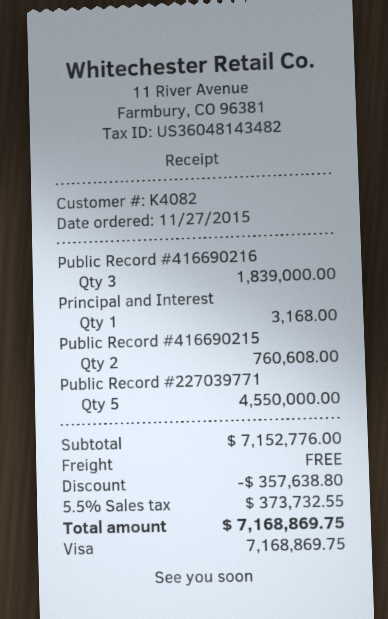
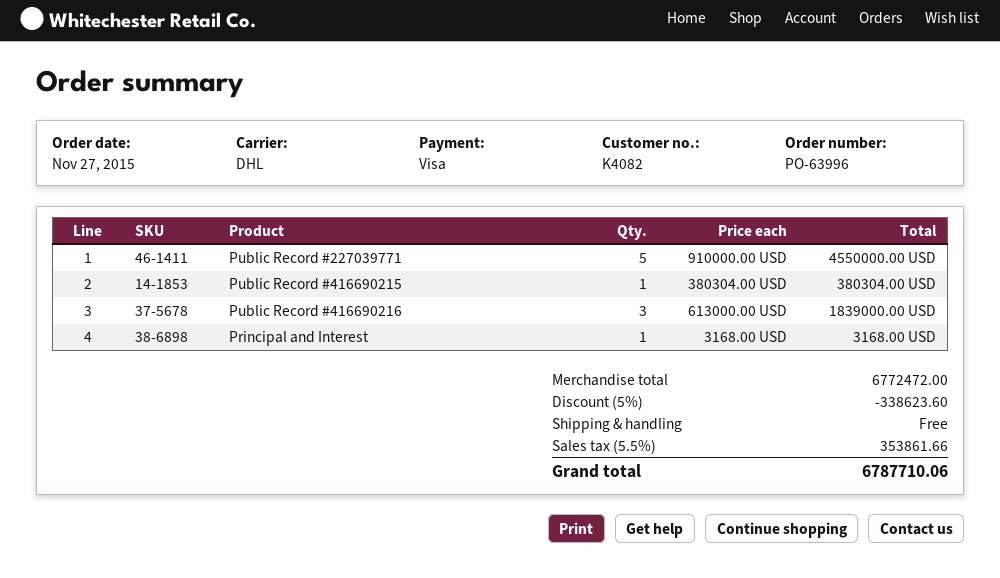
Public Record #416690215: 2 for 760608.00 -> 1 for 380304.00
subtotal: 7152776.00 -> 6772472.00
discount: 357638.80 -> 338623.60
tax: 5.5% = 373732.55 -> 5.5% = 353861.66
total: 7168869.75 -> 6787710.06

